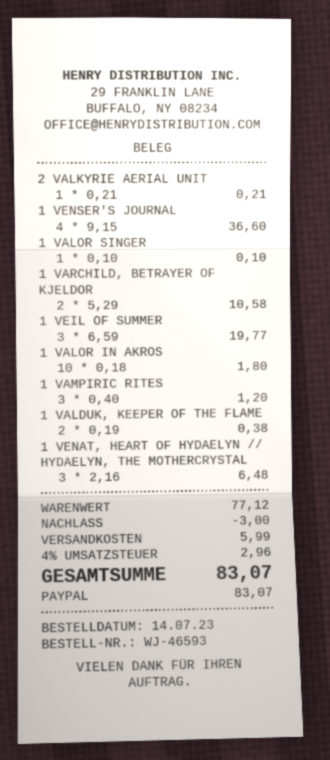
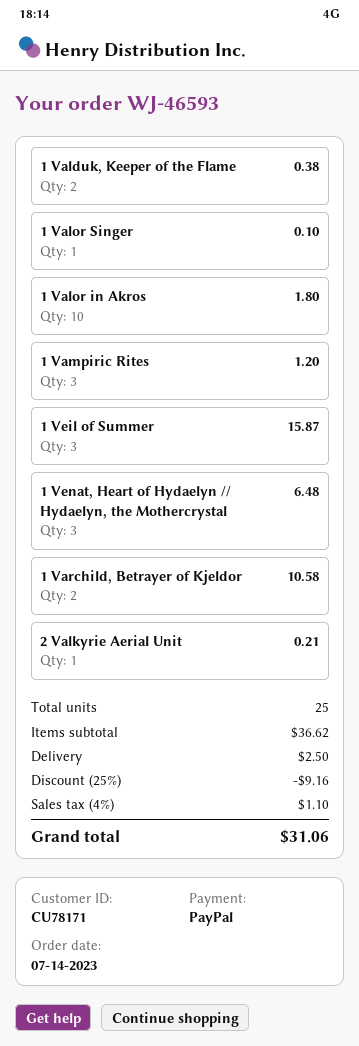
1 VENSER'S JOURNAL: 4 for 36.60 -> none
1 VEIL OF SUMMER: 3 for 19.77 -> 3 for 15.87
subtotal: 77.12 -> 36.62
discount: 3.00 -> 9.16
shipping: 5.99 -> 2.50
tax: 4% = 2.96 -> 4% = 1.10
total: 83.07 -> 31.06

